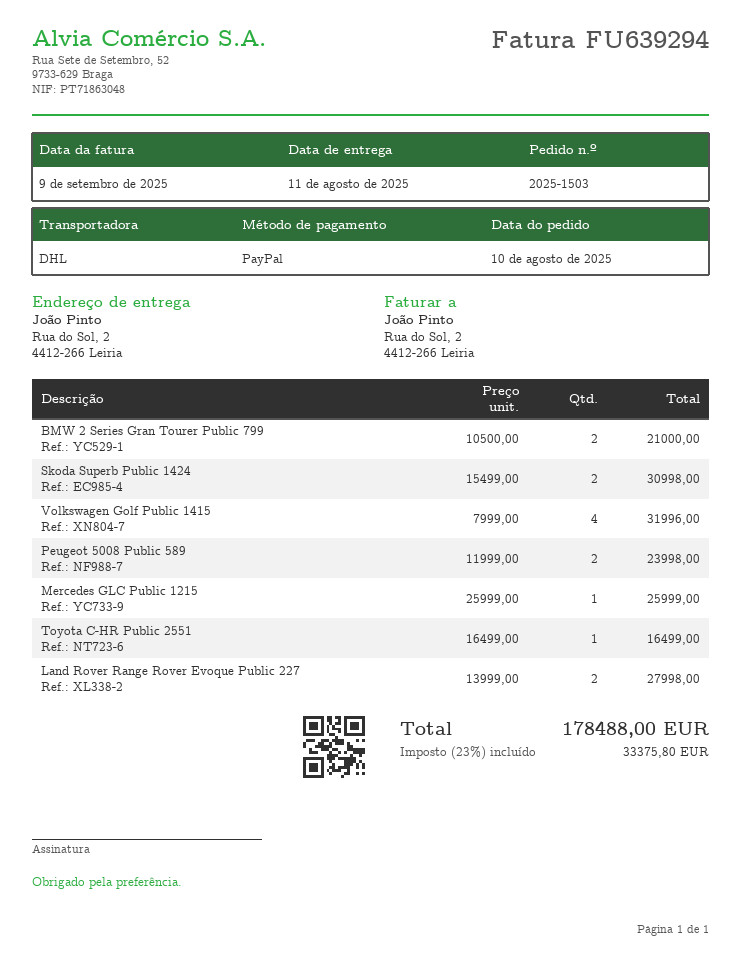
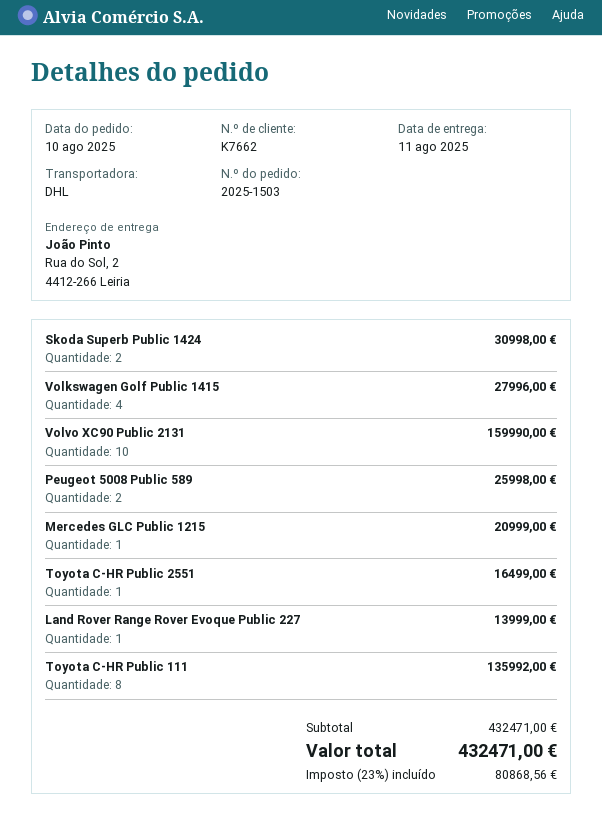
BMW 2 Series Gran Tourer Public 799: 2 for 21000.00 -> none
Volkswagen Golf Public 1415: 4 for 31996.00 -> 4 for 27996.00
Peugeot 5008 Public 589: 2 for 23998.00 -> 2 for 25998.00
Mercedes GLC Public 1215: 1 for 25999.00 -> 1 for 20999.00
Land Rover Range Rover Evoque Public 227: 2 for 27998.00 -> 1 for 13999.00
Volvo XC90 Public 2131: none -> 10 for 159990.00
Toyota C-HR Public 111: none -> 8 for 135992.00
tax: 23% = 33375.80 -> 23% = 80868.56
total: 178488.00 -> 432471.00

